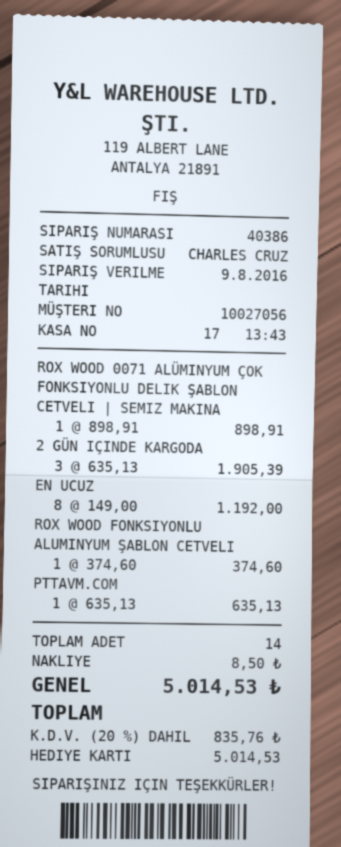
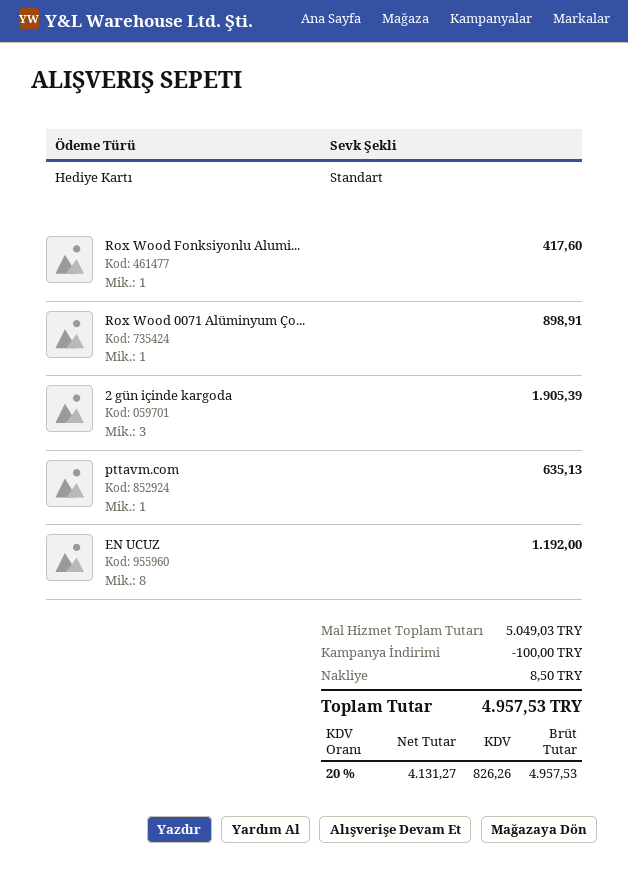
ROX WOOD FONKSIYONLU ALUMINYUM ŞABLON CETVELI: 1 for 374.60 -> 1 for 417.60
discount: none -> 100.00
tax: 20% = 835.76 -> 20% = 826.26
total: 5014.53 -> 4957.53

